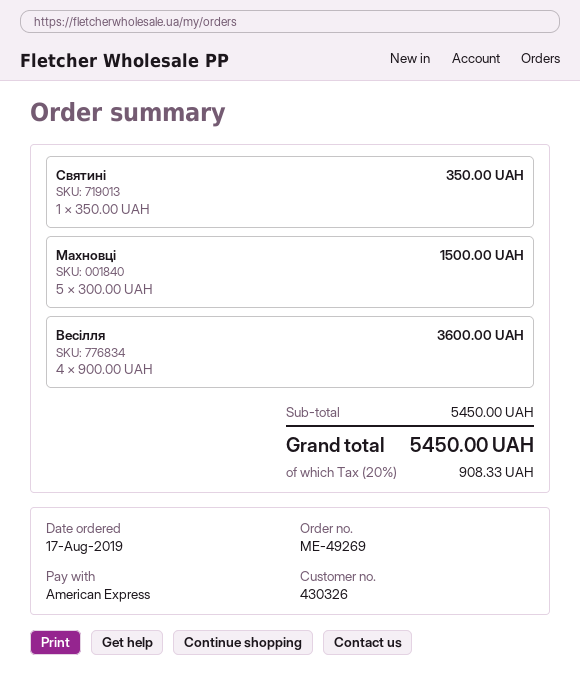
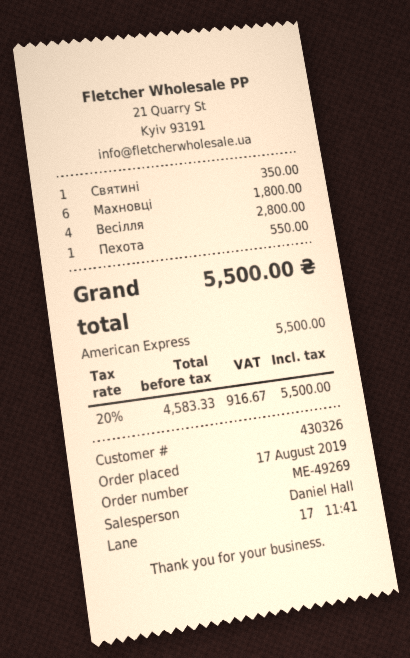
Махновці: 5 for 1500.00 -> 6 for 1800.00
Весілля: 4 for 3600.00 -> 4 for 2800.00
Пехота: none -> 1 for 550.00
tax: 20% = 908.33 -> 20% = 916.67
total: 5450.00 -> 5500.00

